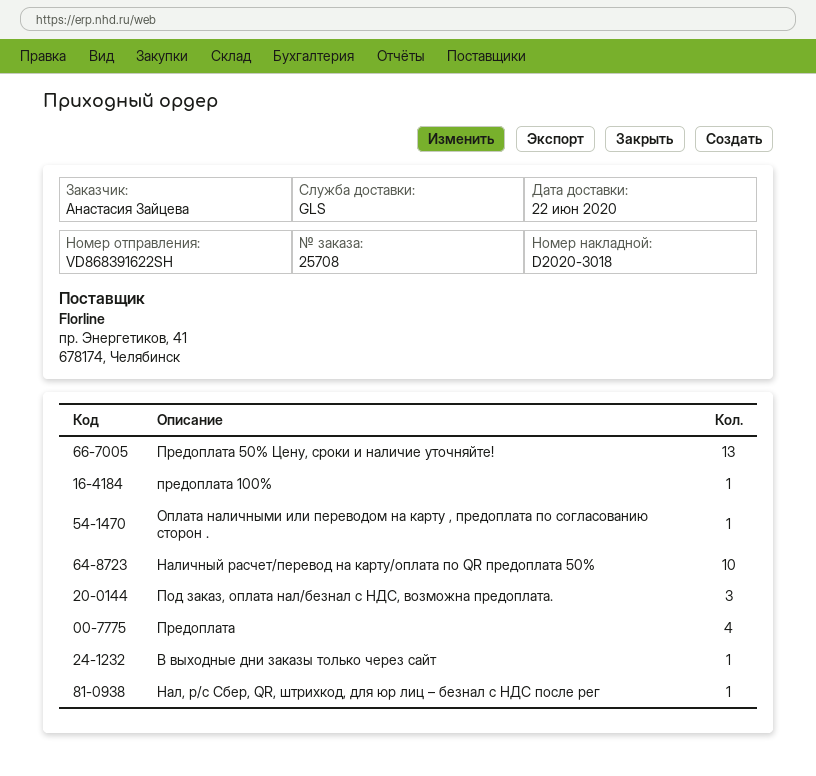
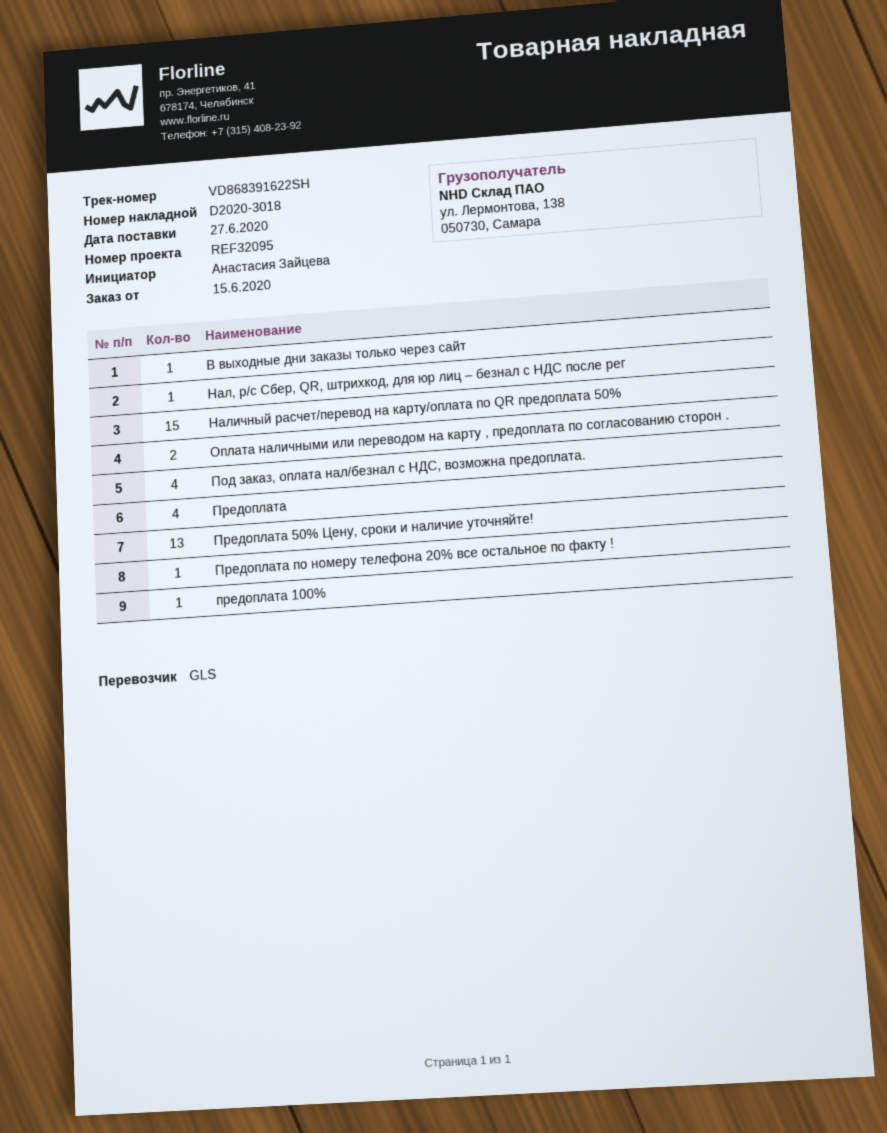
delivery date: 2020-06-22 -> 2020-06-27
Оплата наличными или переводом на карту , предоплата по согласованию сторон .: 1 -> 2
Наличный расчет/перевод на карту/оплата по QR предоплата 50%: 10 -> 15
Под заказ, оплата нал/безнал с НДС, возможна предоплата.: 3 -> 4
Предоплата по номеру телефона 20% все остальное по факту !: none -> 1

